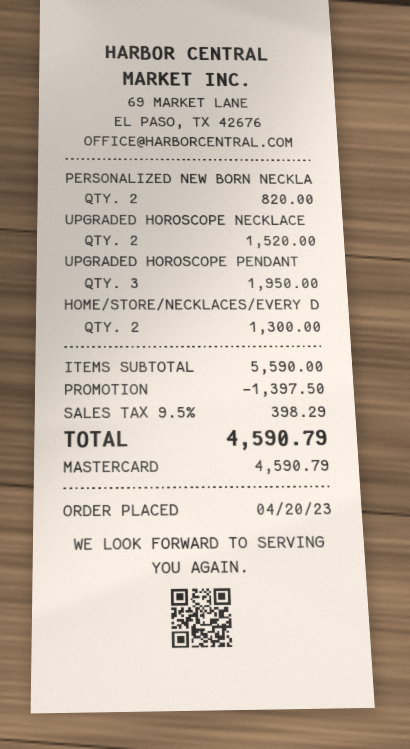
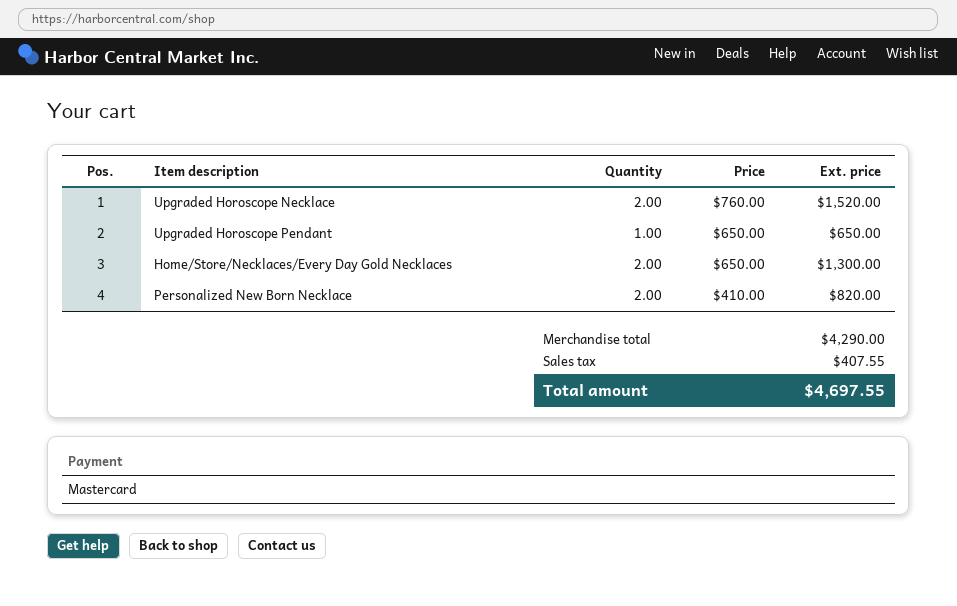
UPGRADED HOROSCOPE PENDANT: 3 for 1950.00 -> 1 for 650.00
subtotal: 5590.00 -> 4290.00
discount: 1397.50 -> none
tax: 398.29 -> 407.55
total: 4590.79 -> 4697.55

